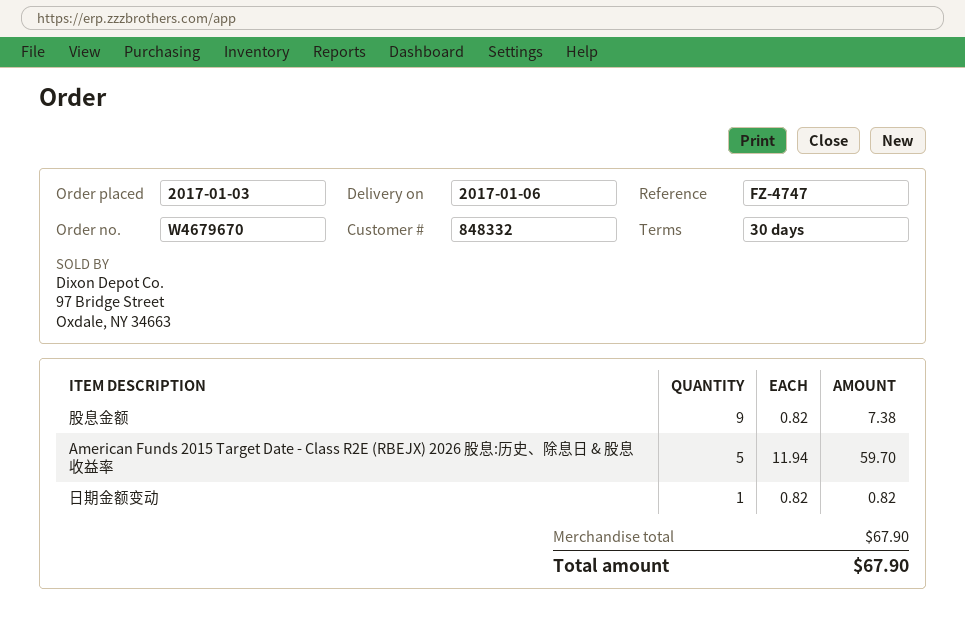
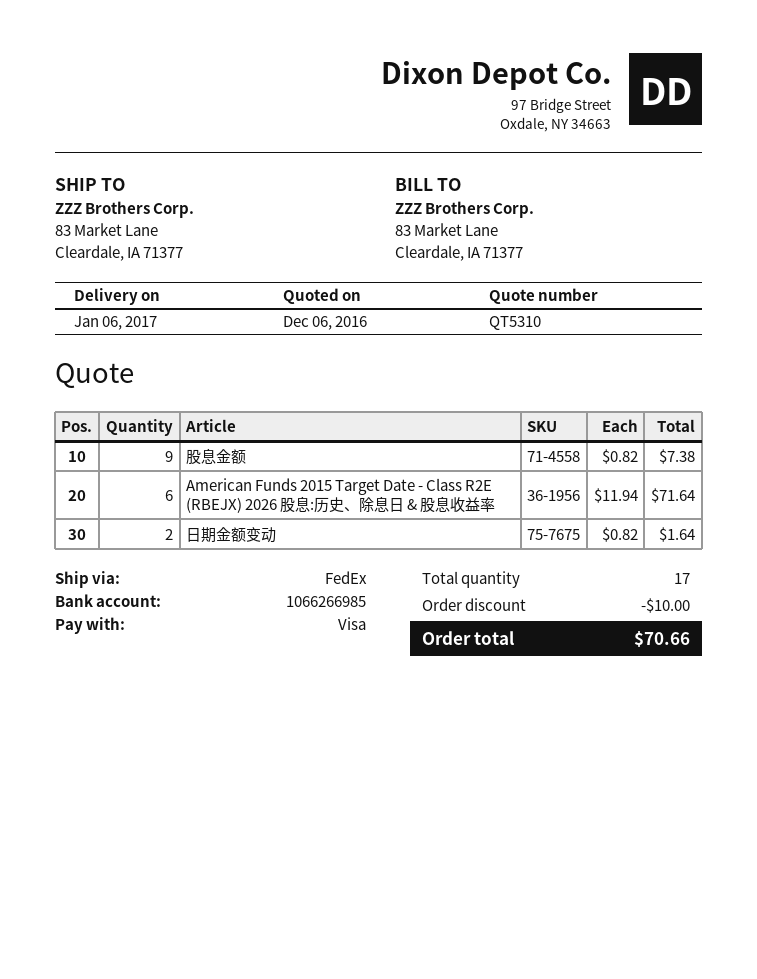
American Funds 2015 Target Date - Class R2E (RBEJX) 2026 股息:历史、除息日 & 股息收益率: 5 x 11.94 = 59.70 -> 6 x 11.94 = 71.64
日期金额变动: 1 x 0.82 = 0.82 -> 2 x 0.82 = 1.64
discount: none -> 10.00
total: 67.90 -> 70.66

